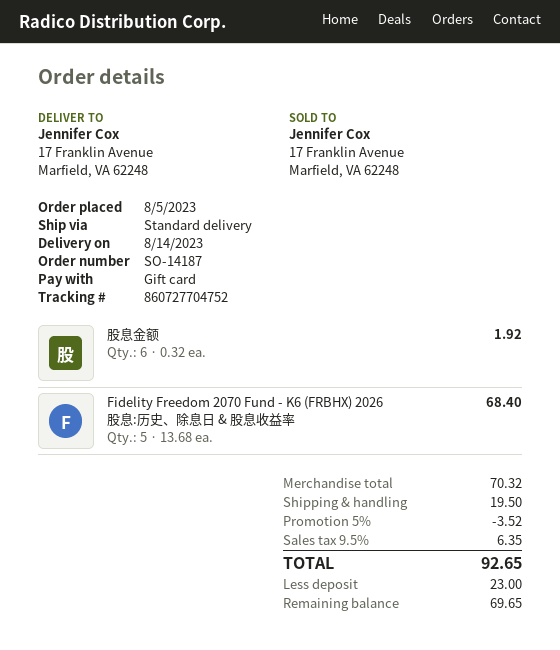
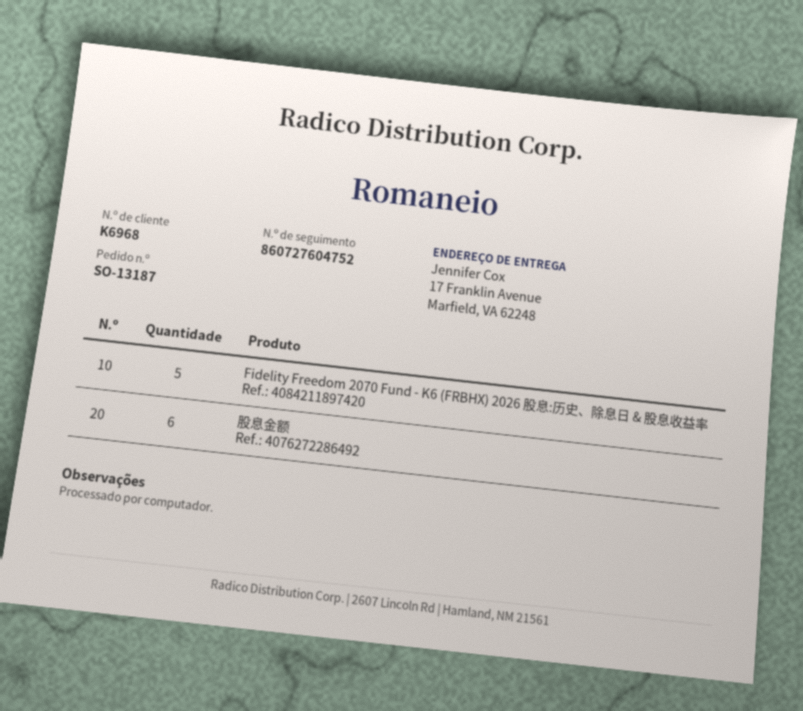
order number: SO-14187 -> SO-13187
tracking number: 860727704752 -> 860727604752

